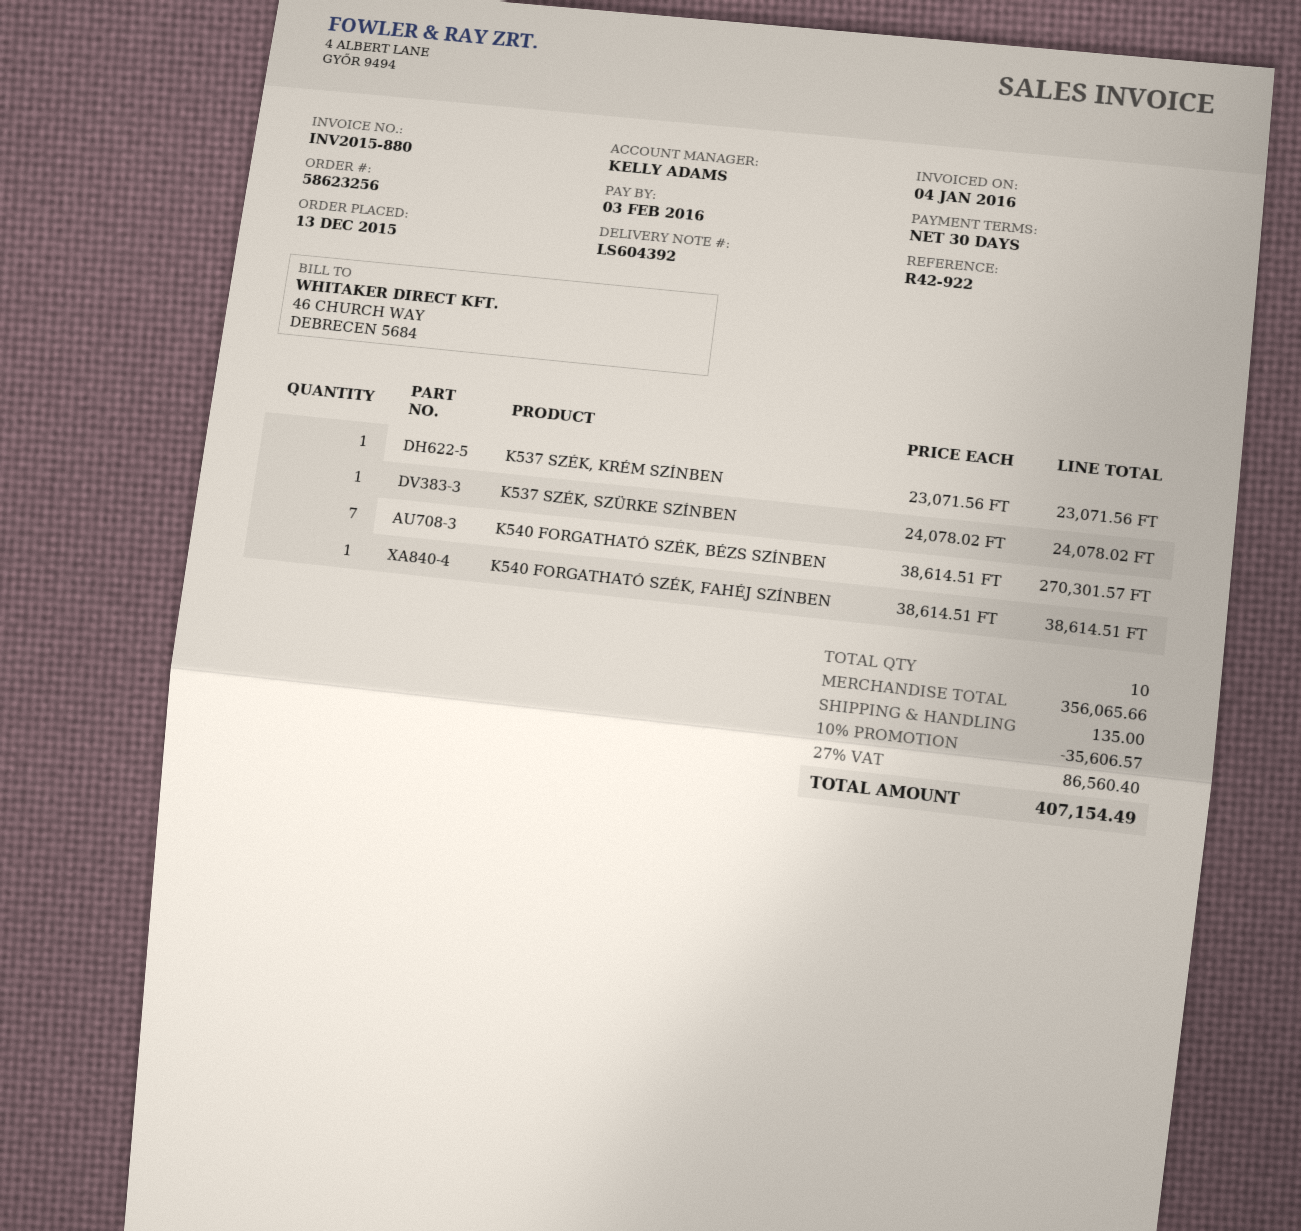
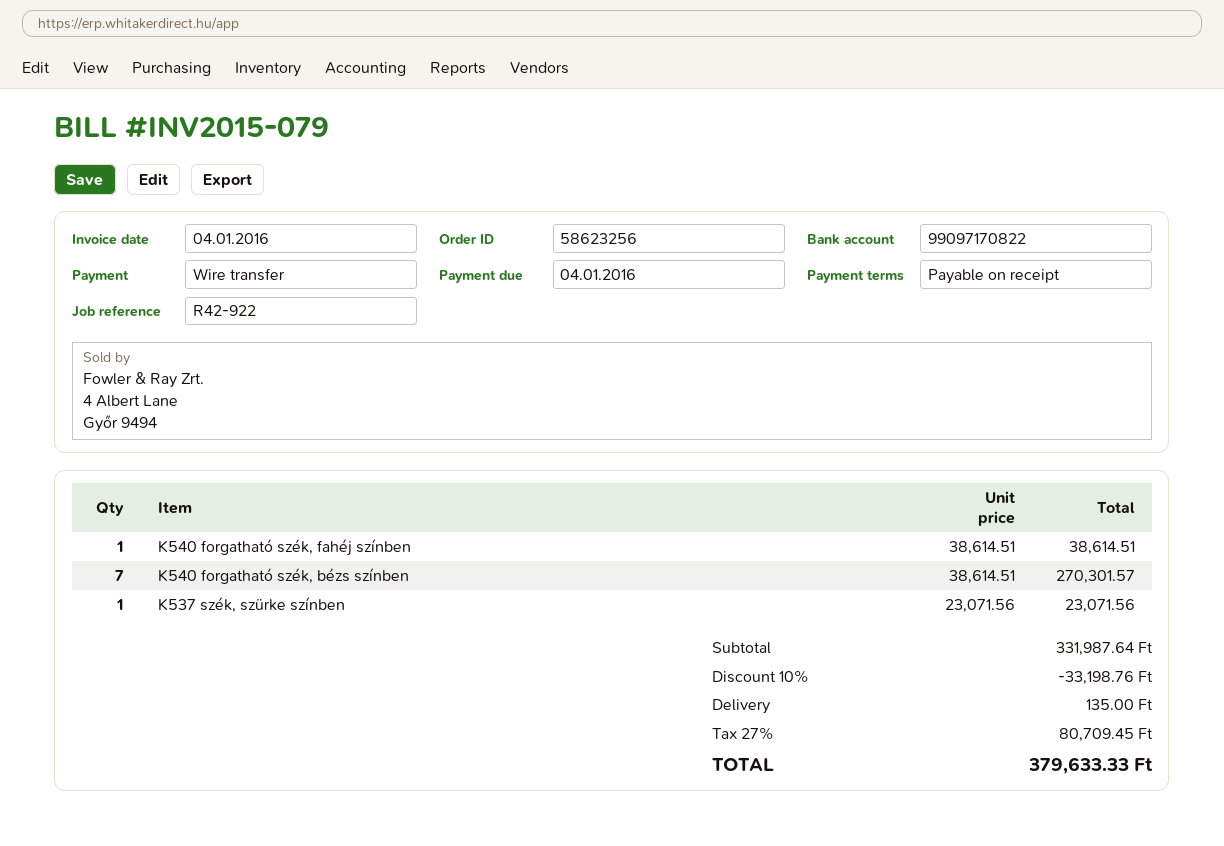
invoice number: INV2015-880 -> INV2015-079
payment terms: 30 days -> on receipt
due date: 2016-02-03 -> 2016-01-04
K537 SZÉK, KRÉM SZÍNBEN: 1 x 23071.56 = 23071.56 -> none
K537 SZÉK, SZÜRKE SZÍNBEN: 1 x 24078.02 = 24078.02 -> 1 x 23071.56 = 23071.56
subtotal: 356065.66 -> 331987.64
discount: 10% = 35606.57 -> 10% = 33198.76
tax: 27% = 86560.40 -> 27% = 80709.45
total: 407154.49 -> 379633.33

